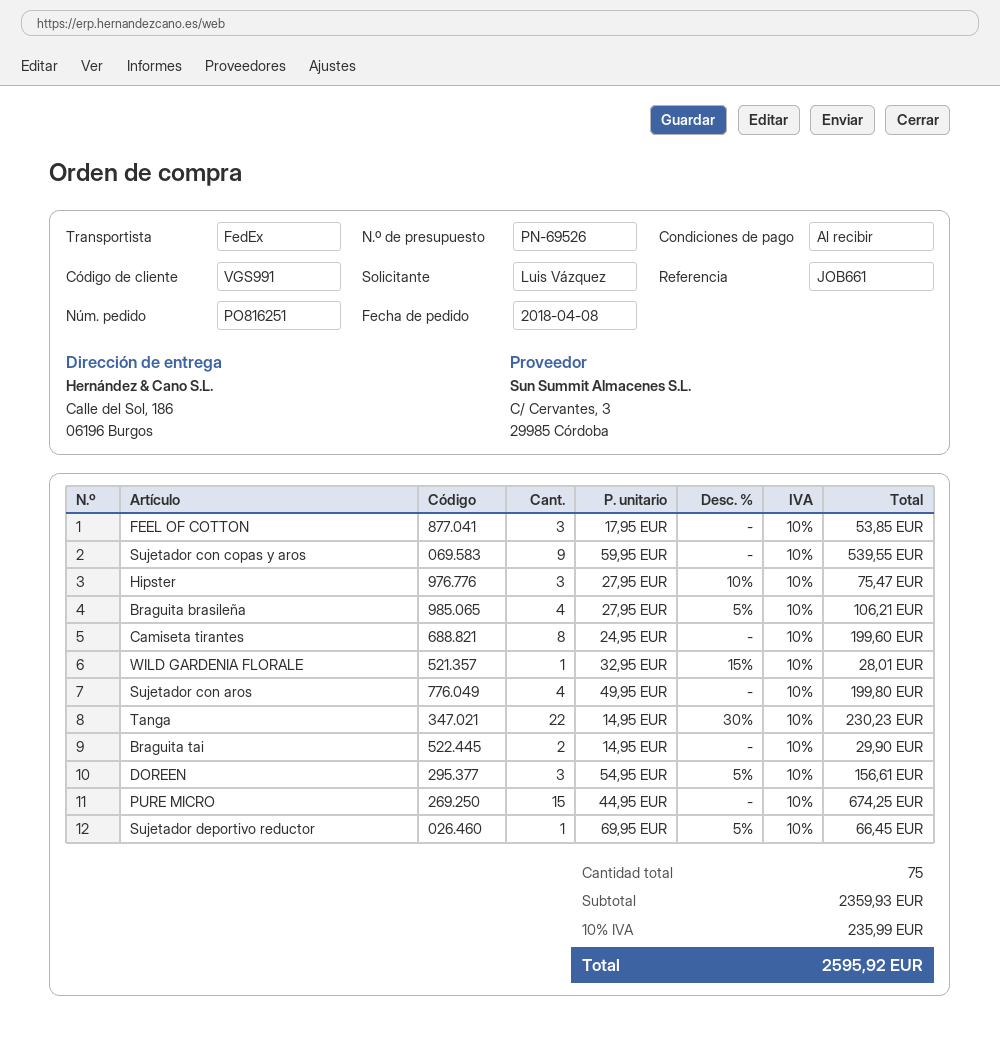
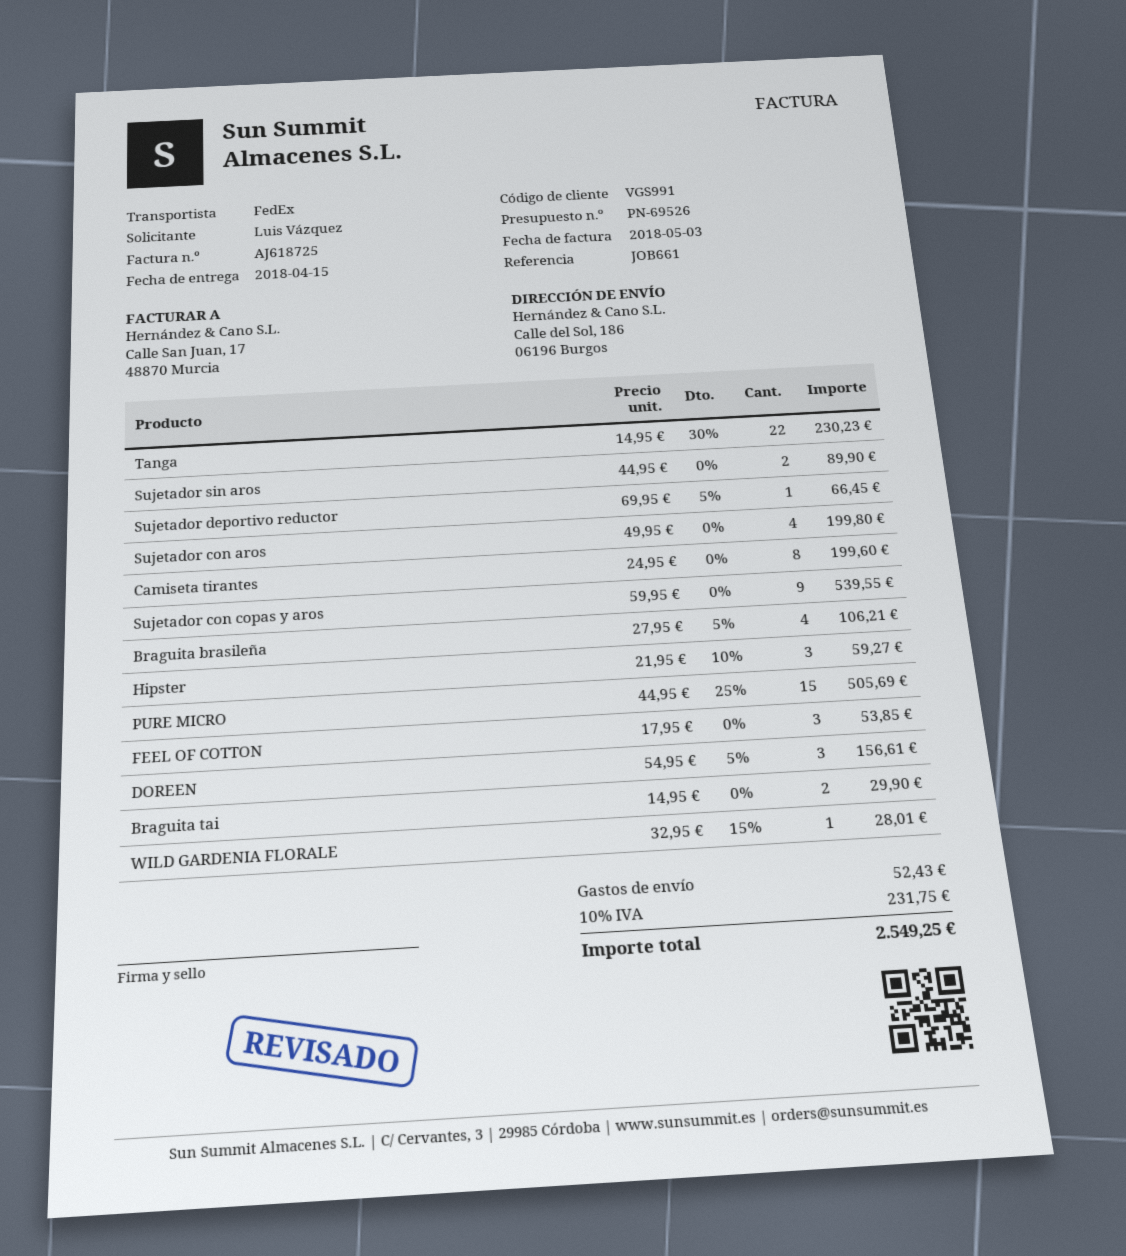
Hipster: 3 x 27.95 - 10% = 75.47 -> 3 x 21.95 - 10% = 59.27
PURE MICRO: 15 x 44.95 = 674.25 -> 15 x 44.95 - 25% = 505.69
Sujetador sin aros: none -> 2 x 44.95 = 89.90
shipping: none -> 52.43
tax: 10% = 235.99 -> 10% = 231.75
total: 2595.92 -> 2549.25

